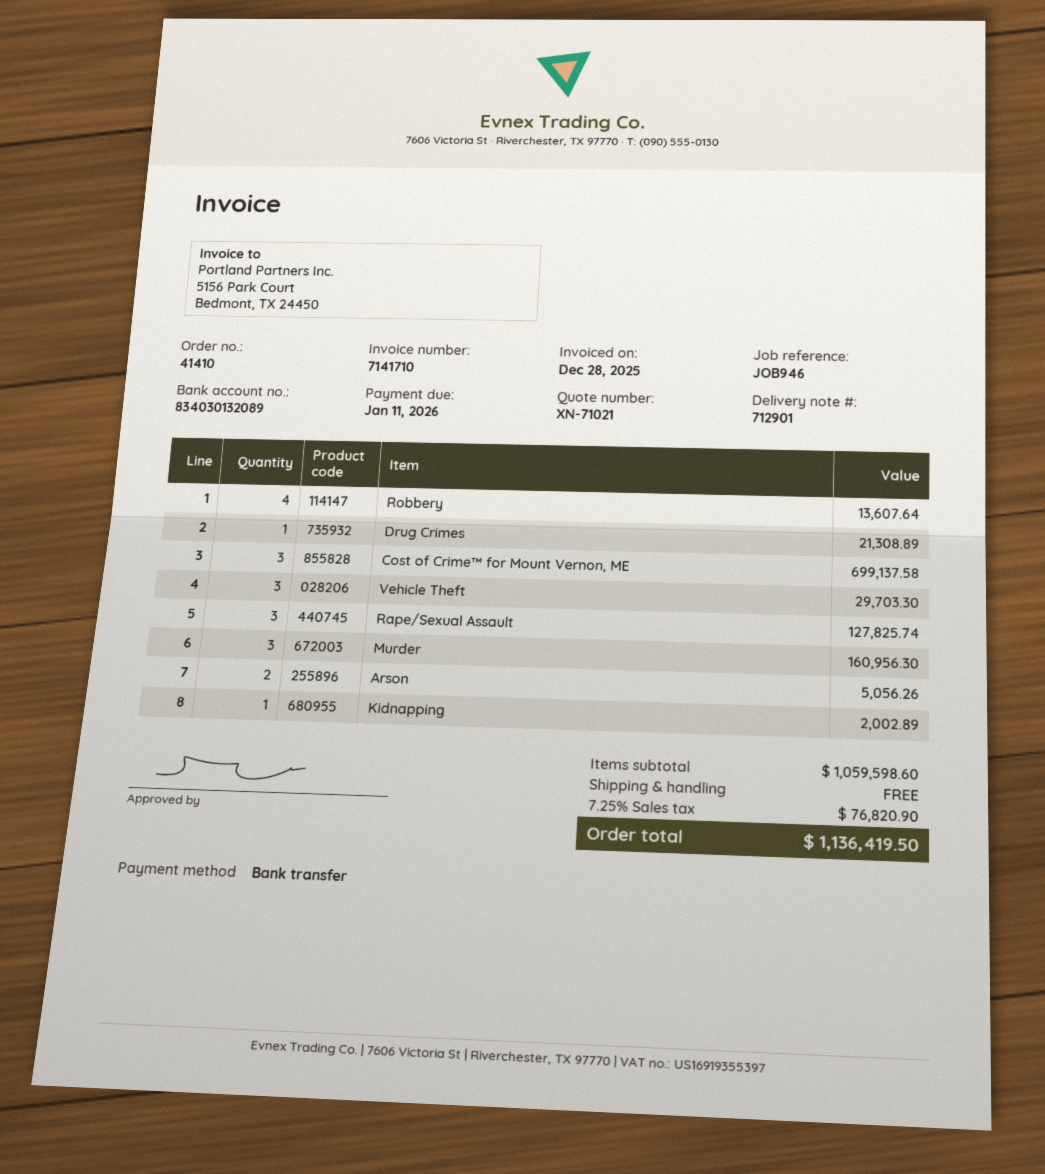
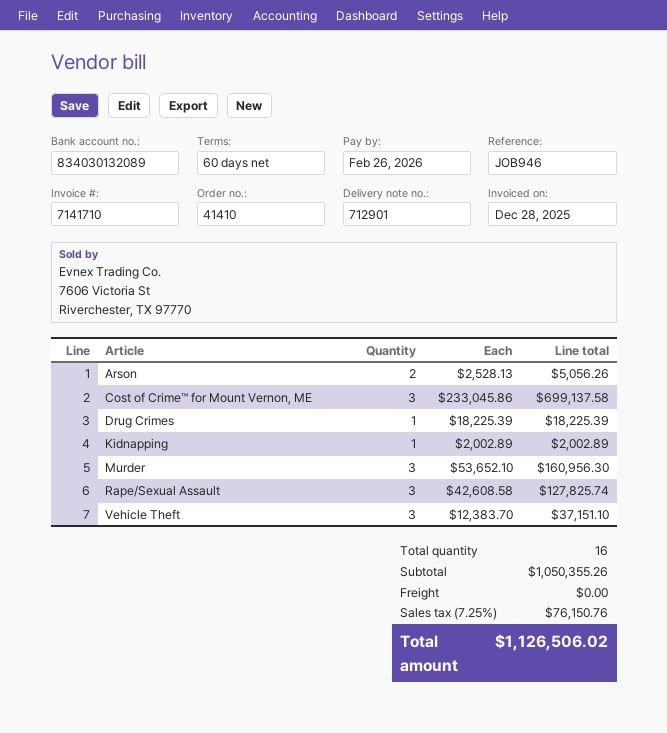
due date: 2026-01-11 -> 2026-02-26
Robbery: 4 for 13607.64 -> none
Drug Crimes: 1 for 21308.89 -> 1 for 18225.39
Vehicle Theft: 3 for 29703.30 -> 3 for 37151.10
subtotal: 1059598.60 -> 1050355.26
tax: 7.25% = 76820.90 -> 7.25% = 76150.76
total: 1136419.50 -> 1126506.02

